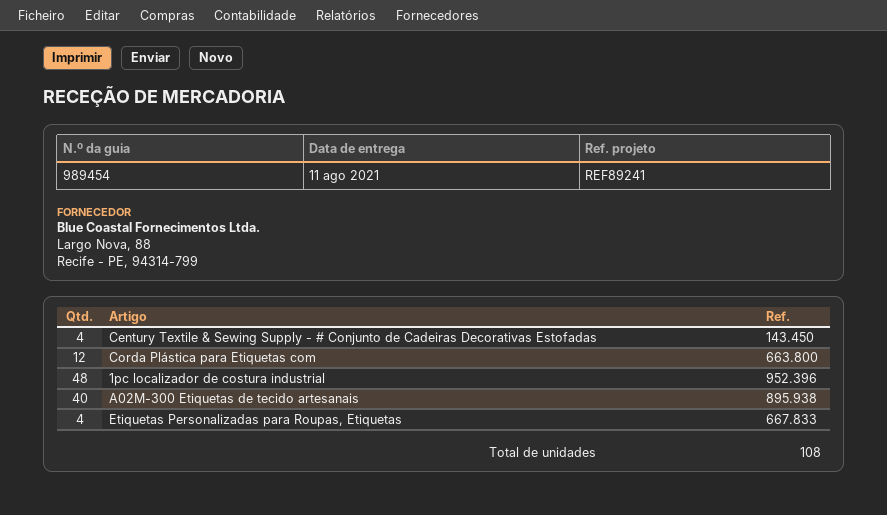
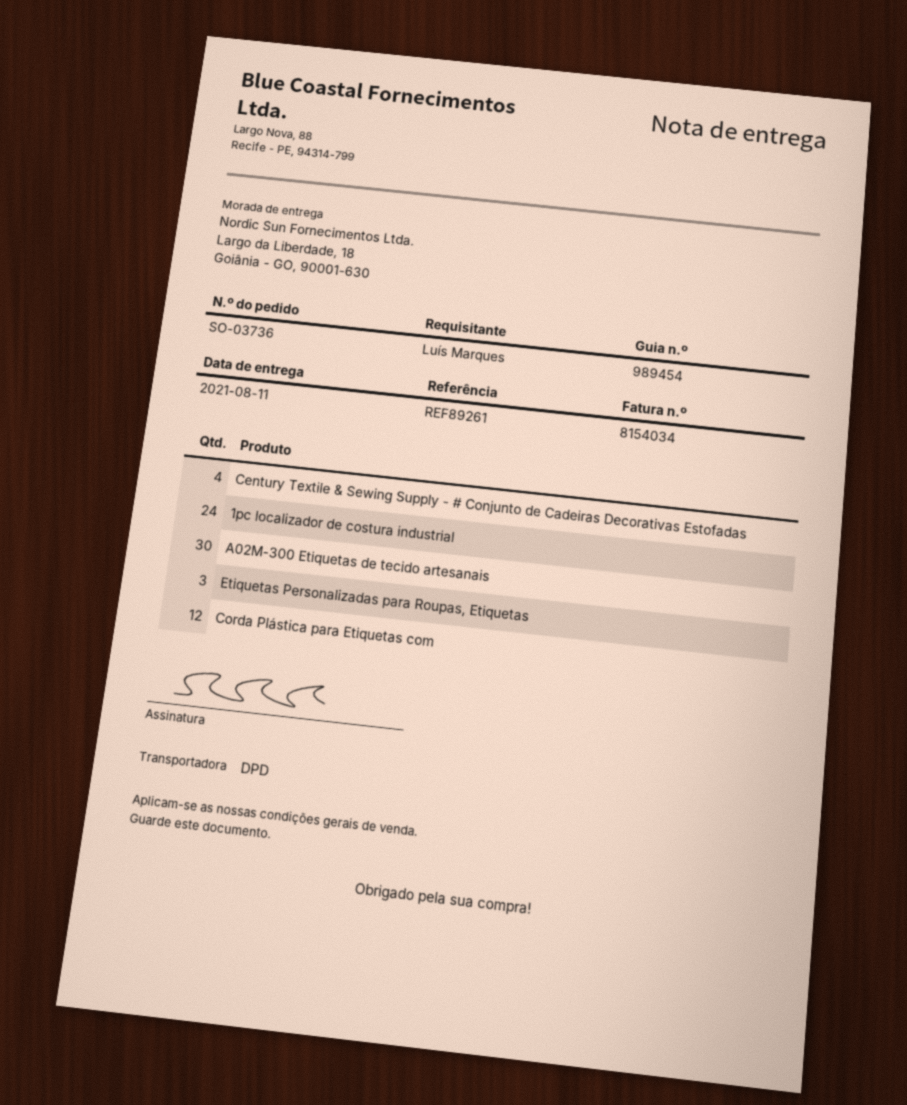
reference: REF89241 -> REF89261
1pc localizador de costura industrial: 48 -> 24
A02M-300 Etiquetas de tecido artesanais: 40 -> 30
Etiquetas Personalizadas para Roupas, Etiquetas: 4 -> 3

